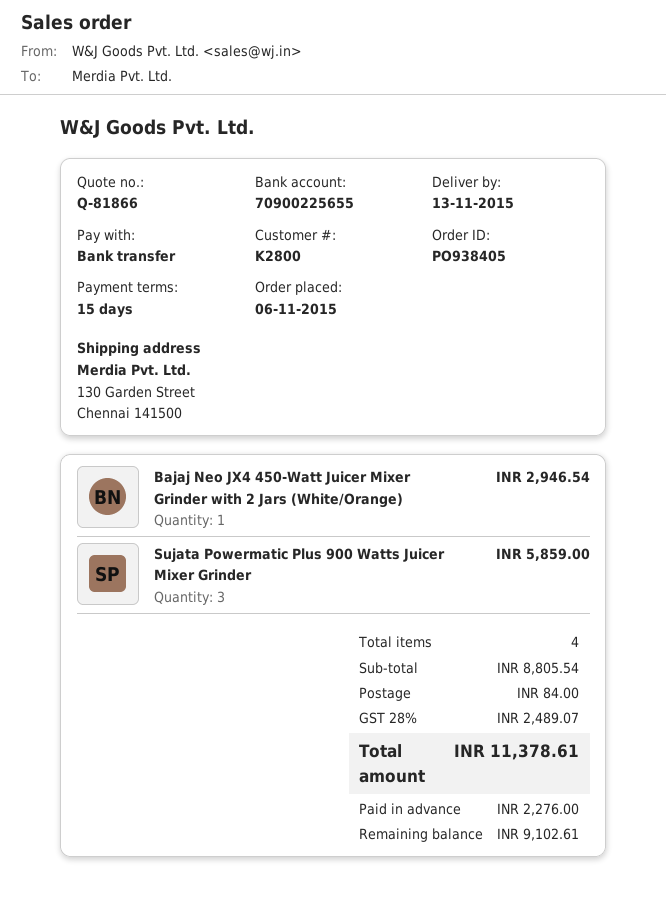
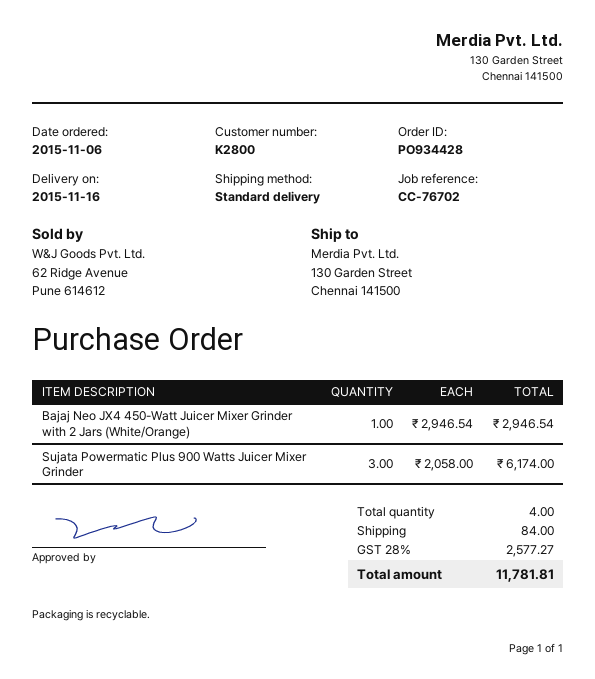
order number: PO938405 -> PO934428
delivery date: 2015-11-13 -> 2015-11-16
Sujata Powermatic Plus 900 Watts Juicer Mixer Grinder: 3 for 5859.00 -> 3 for 6174.00
tax: 28% = 2489.07 -> 28% = 2577.27
total: 11378.61 -> 11781.81

